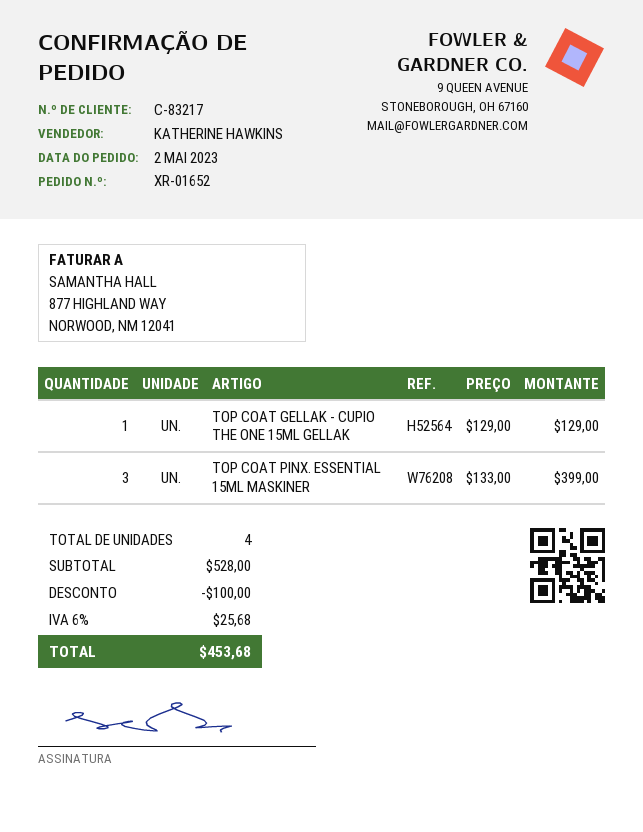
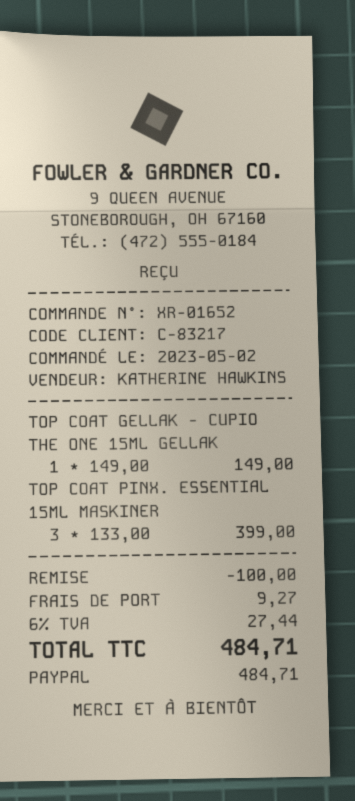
TOP COAT GELLAK - CUPIO THE ONE 15ML GELLAK: 1 x 129.00 = 129.00 -> 1 x 149.00 = 149.00
shipping: none -> 9.27
tax: 6% = 25.68 -> 6% = 27.44
total: 453.68 -> 484.71

